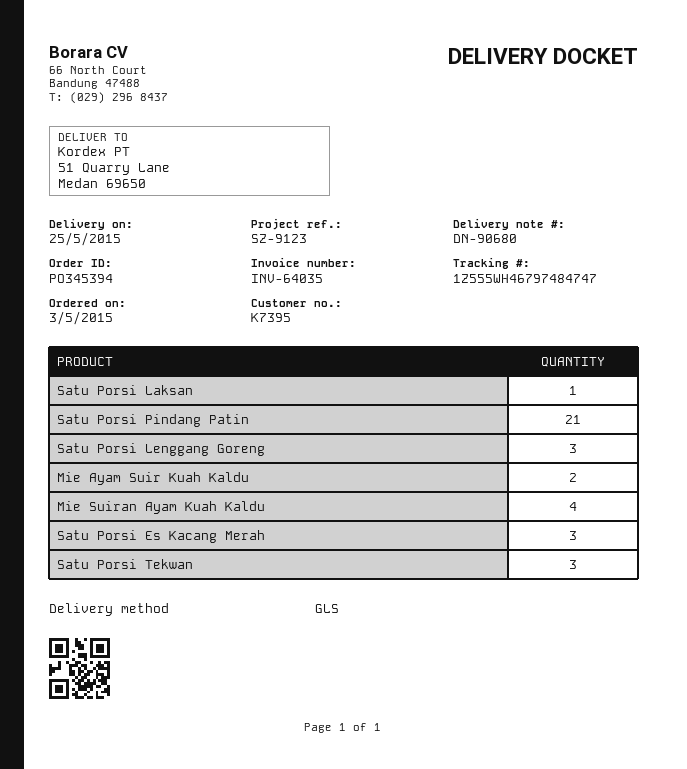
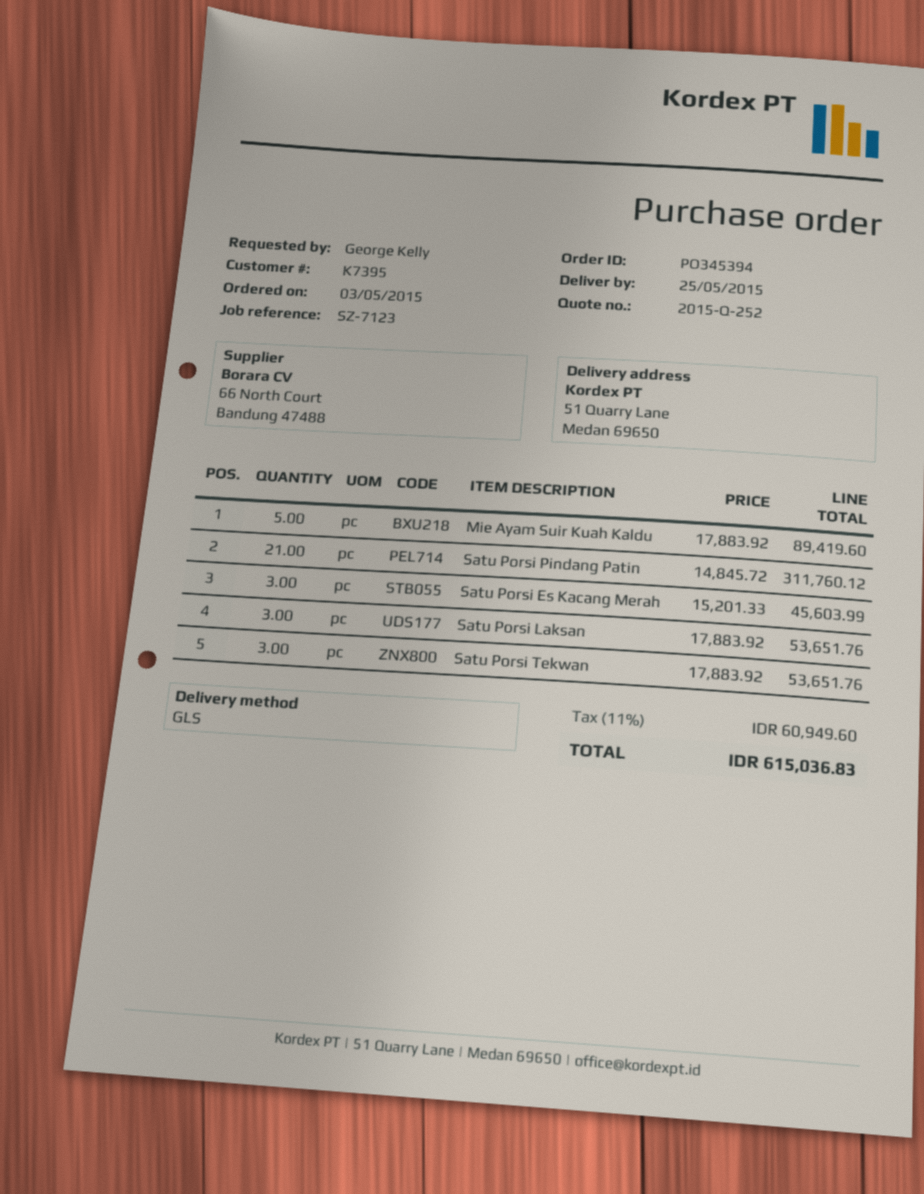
reference: SZ-9123 -> SZ-7123
Satu Porsi Laksan: 1 -> 3
Satu Porsi Lenggang Goreng: 3 -> none
Mie Ayam Suir Kuah Kaldu: 2 -> 5
Mie Suiran Ayam Kuah Kaldu: 4 -> none

